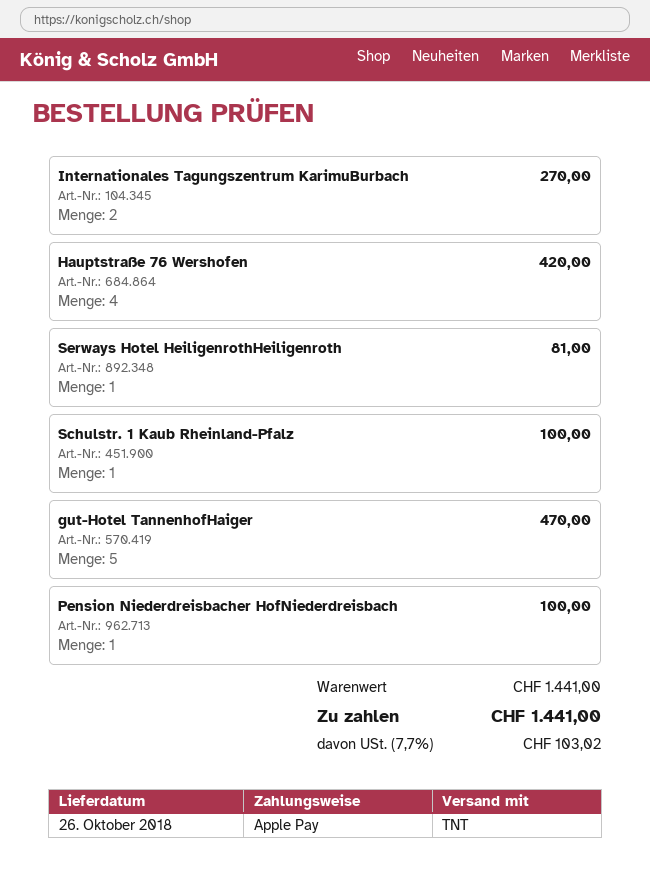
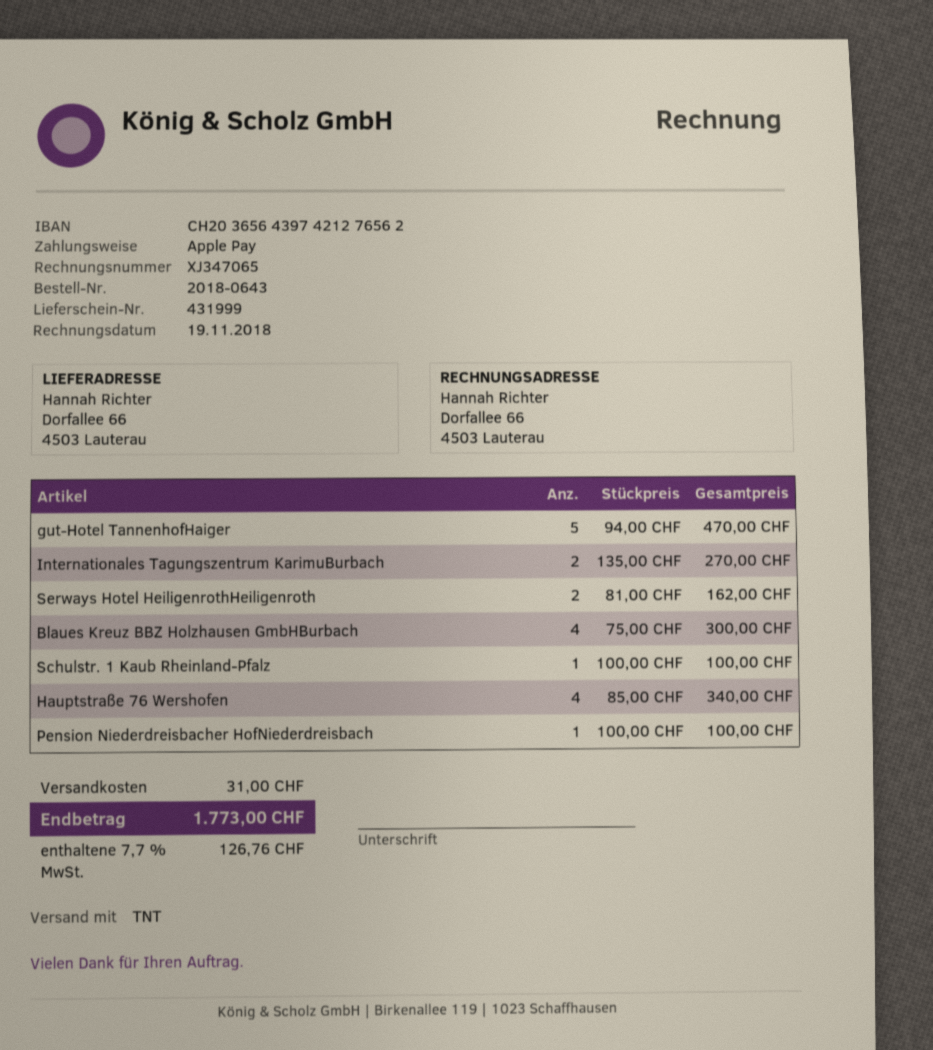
Hauptstraße 76 Wershofen: 4 for 420.00 -> 4 for 340.00
Serways Hotel HeiligenrothHeiligenroth: 1 for 81.00 -> 2 for 162.00
Blaues Kreuz BBZ Holzhausen GmbHBurbach: none -> 4 for 300.00
shipping: none -> 31.00
tax: 7.7% = 103.02 -> 7.7% = 126.76
total: 1441.00 -> 1773.00

